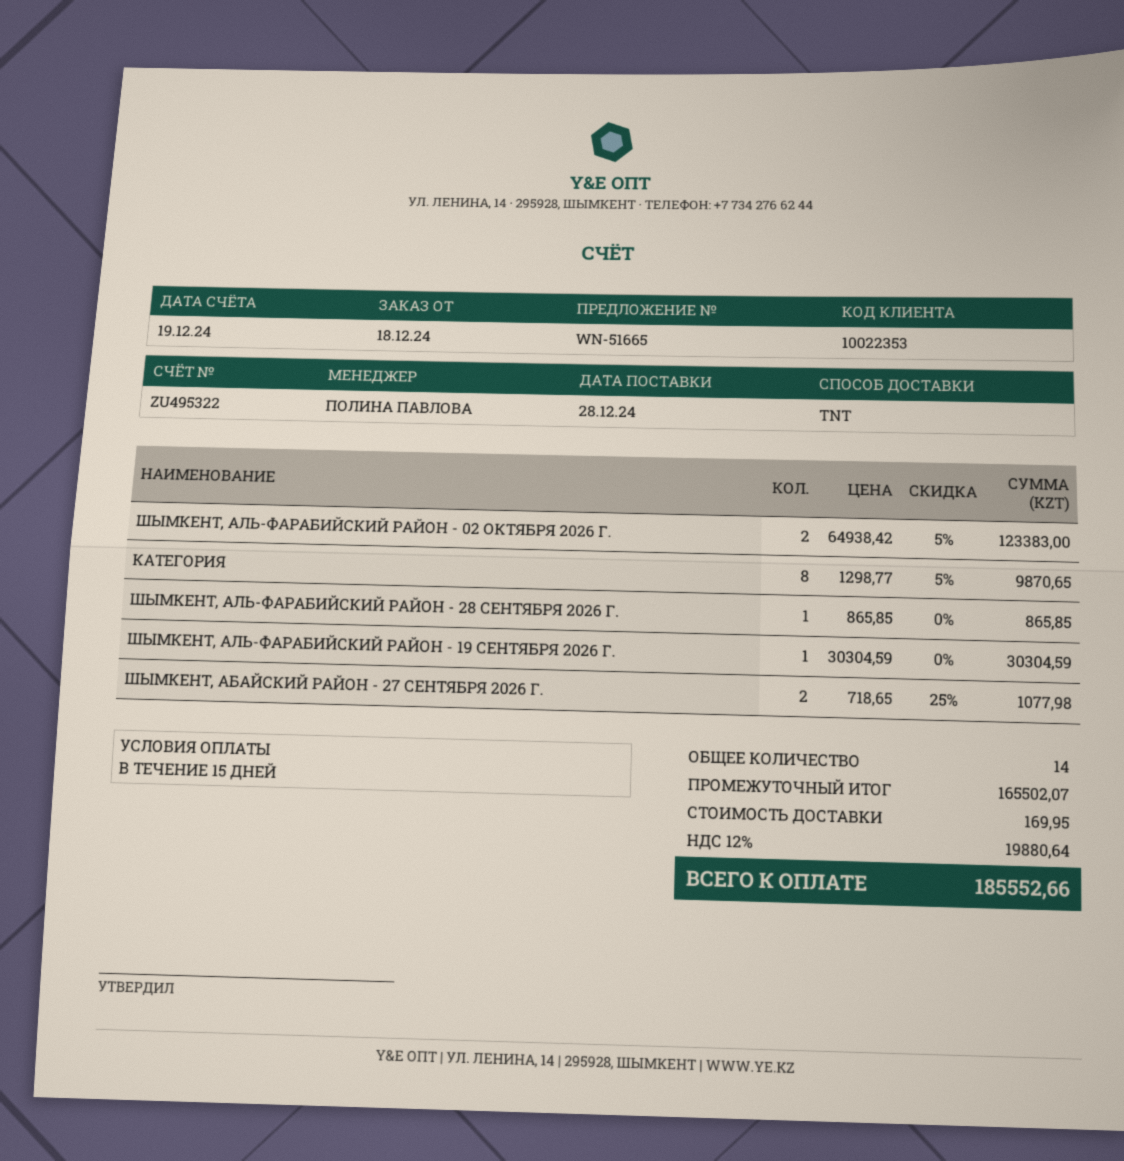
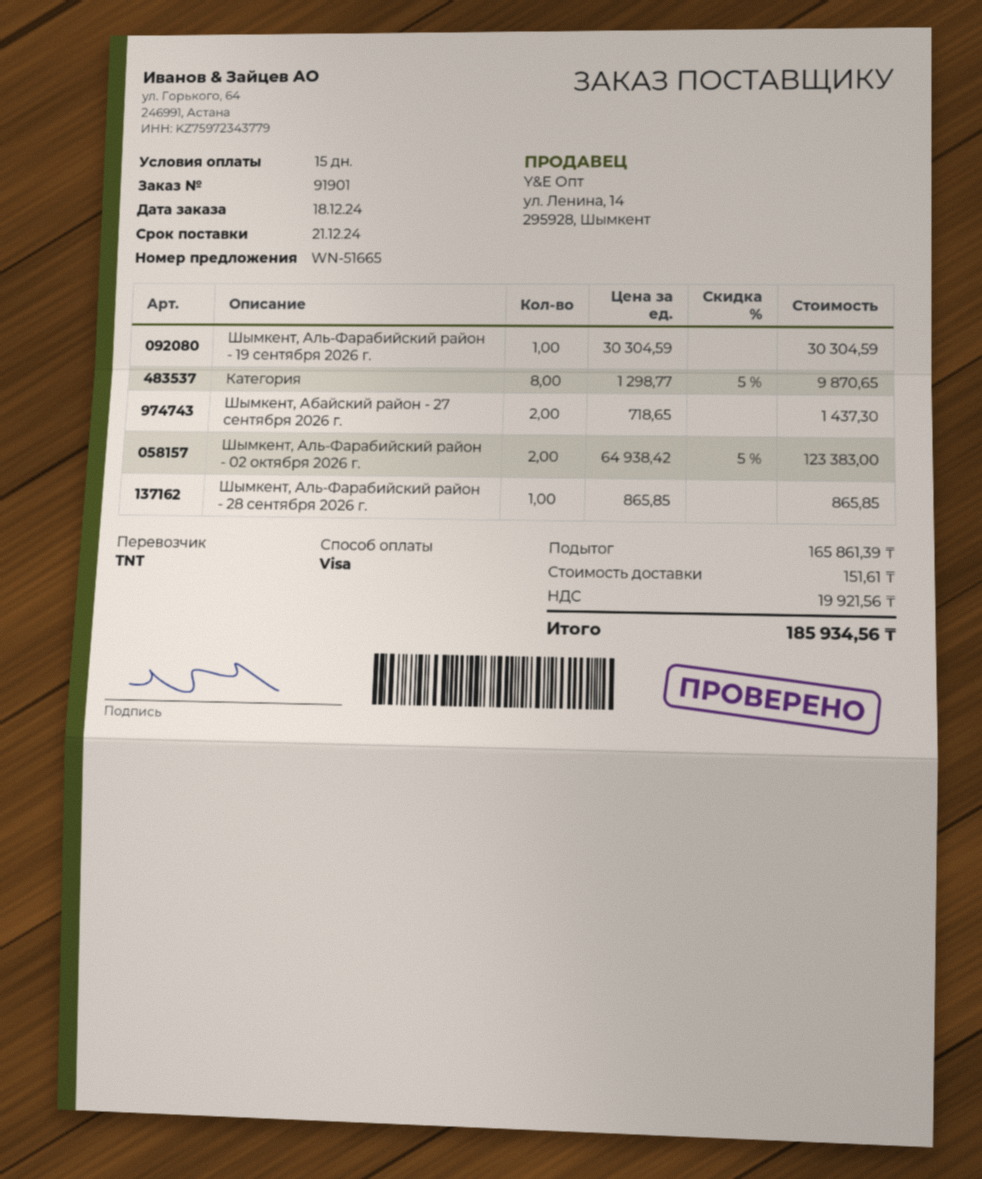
delivery date: 2024-12-28 -> 2024-12-21
ШЫМКЕНТ, АБАЙСКИЙ РАЙОН - 27 СЕНТЯБРЯ 2026 Г.: 2 x 718.65 - 25% = 1077.98 -> 2 x 718.65 = 1437.30
subtotal: 165502.07 -> 165861.39
shipping: 169.95 -> 151.61
tax: 19880.64 -> 19921.56
total: 185552.66 -> 185934.56

